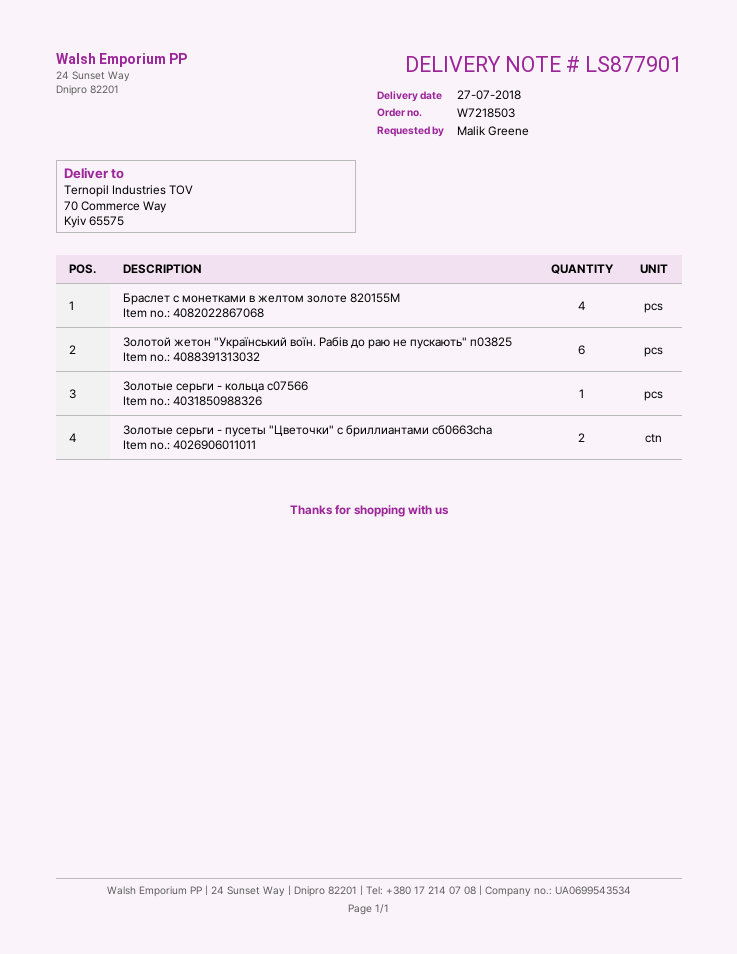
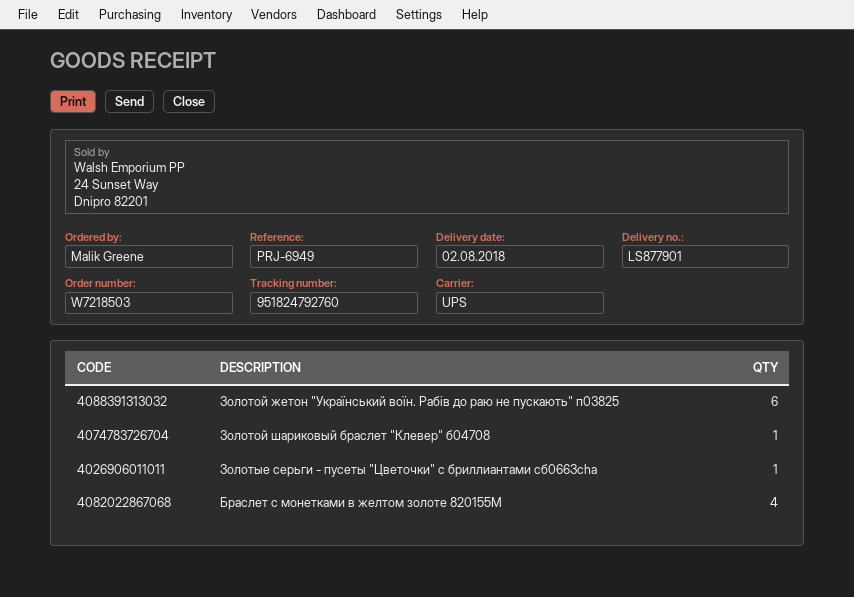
delivery date: 2018-07-27 -> 2018-08-02
Золотые серьги - кольца с07566: 1 -> none
Золотые серьги - пусеты "Цветочки" с бриллиантами сб0663cha: 2 -> 1
Золотой шариковый браслет "Клевер" б04708: none -> 1

